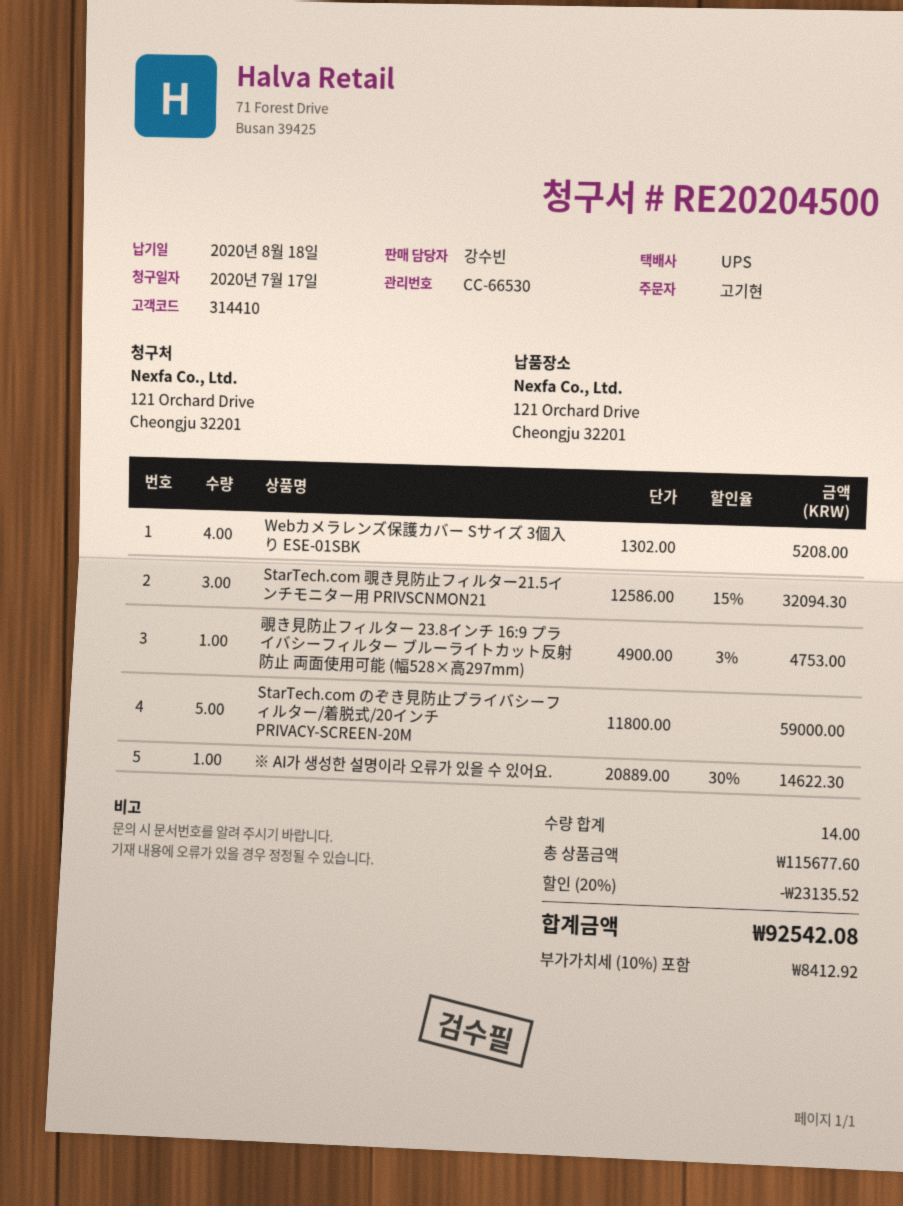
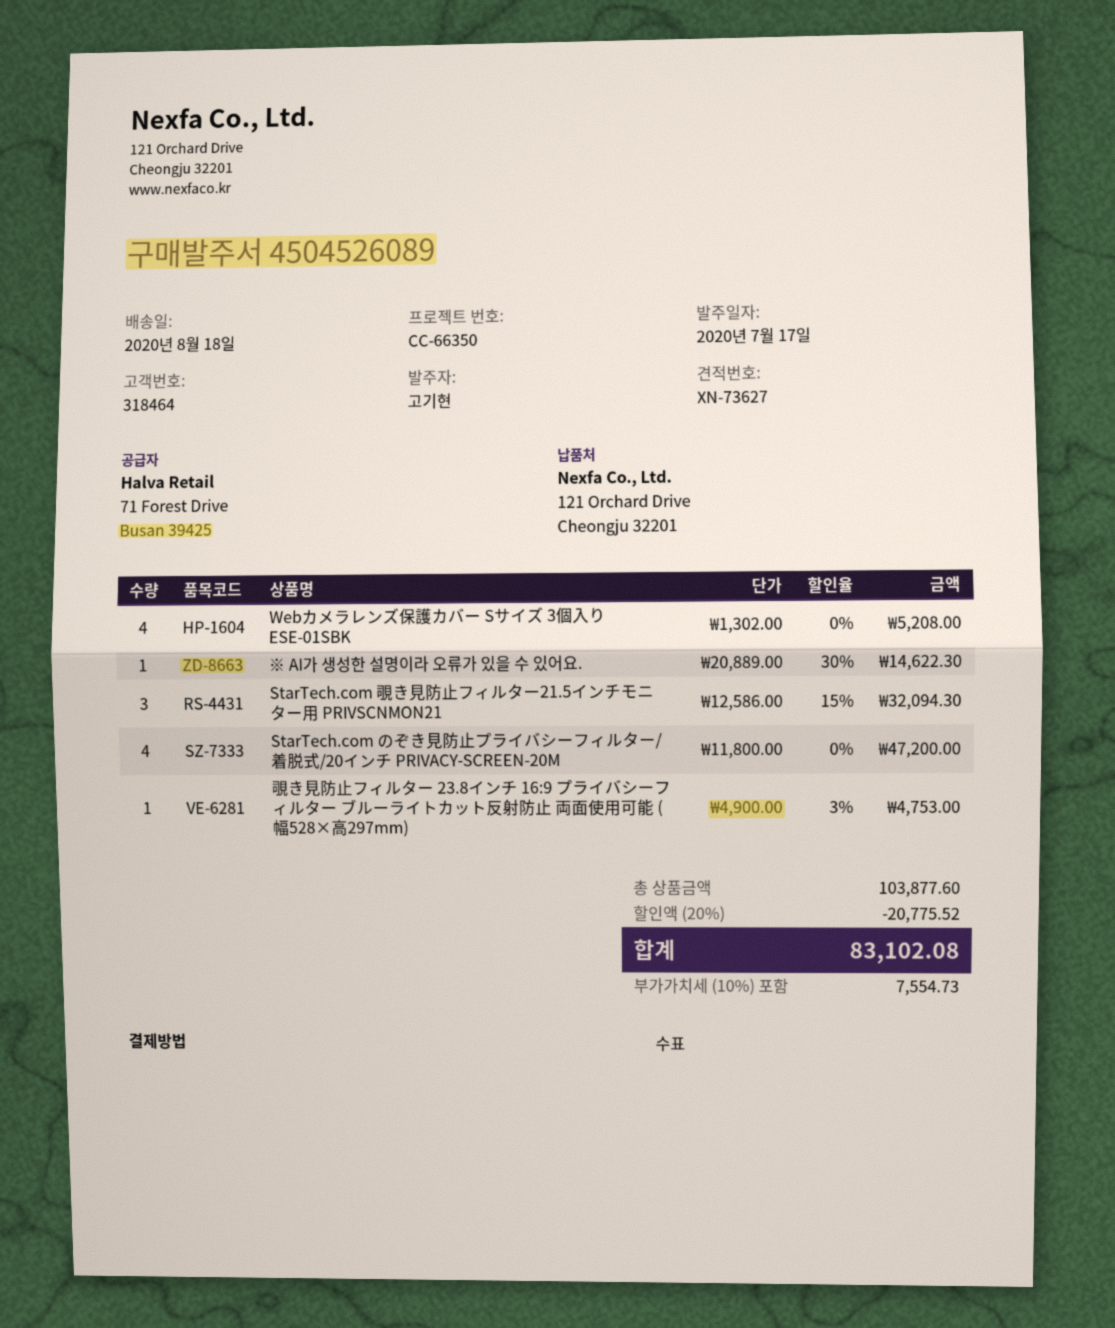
customer number: 314410 -> 318464
reference: CC-66530 -> CC-66350
StarTech.com のぞき見防止プライバシーフィルター/着脱式/20インチ PRIVACY-SCREEN-20M: 5 x 11800.00 = 59000.00 -> 4 x 11800.00 = 47200.00
subtotal: 115677.60 -> 103877.60
discount: 20% = 23135.52 -> 20% = 20775.52
tax: 10% = 8412.92 -> 10% = 7554.73
total: 92542.08 -> 83102.08

